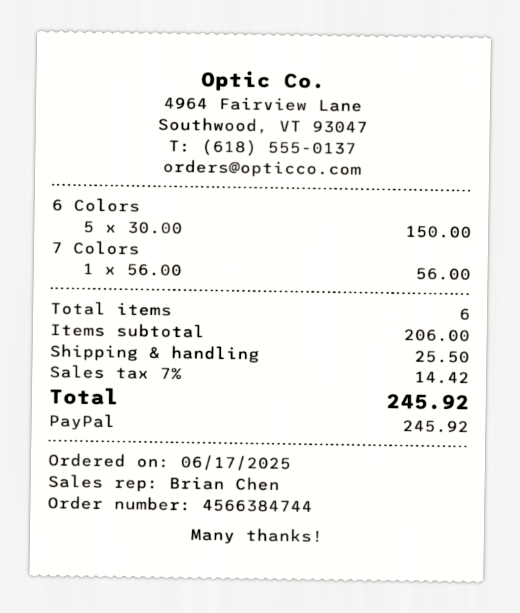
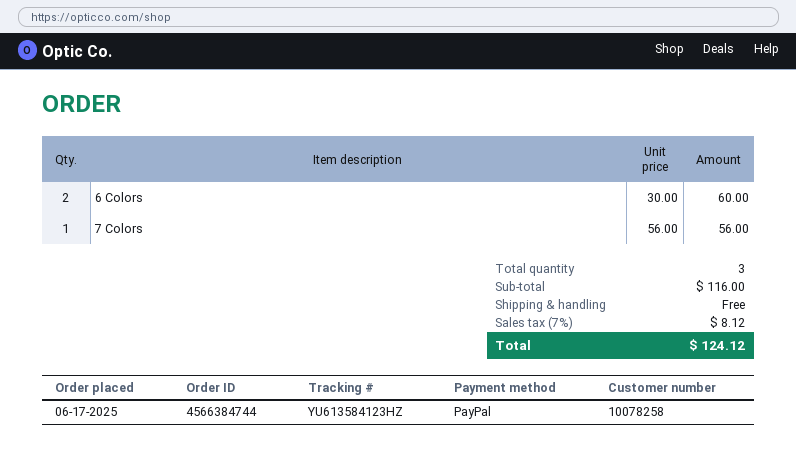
6 Colors: 5 x 30.00 = 150.00 -> 2 x 30.00 = 60.00
total quantity: 6 -> 3
subtotal: 206.00 -> 116.00
shipping: 25.50 -> 0.00
tax: 7% = 14.42 -> 7% = 8.12
total: 245.92 -> 124.12

